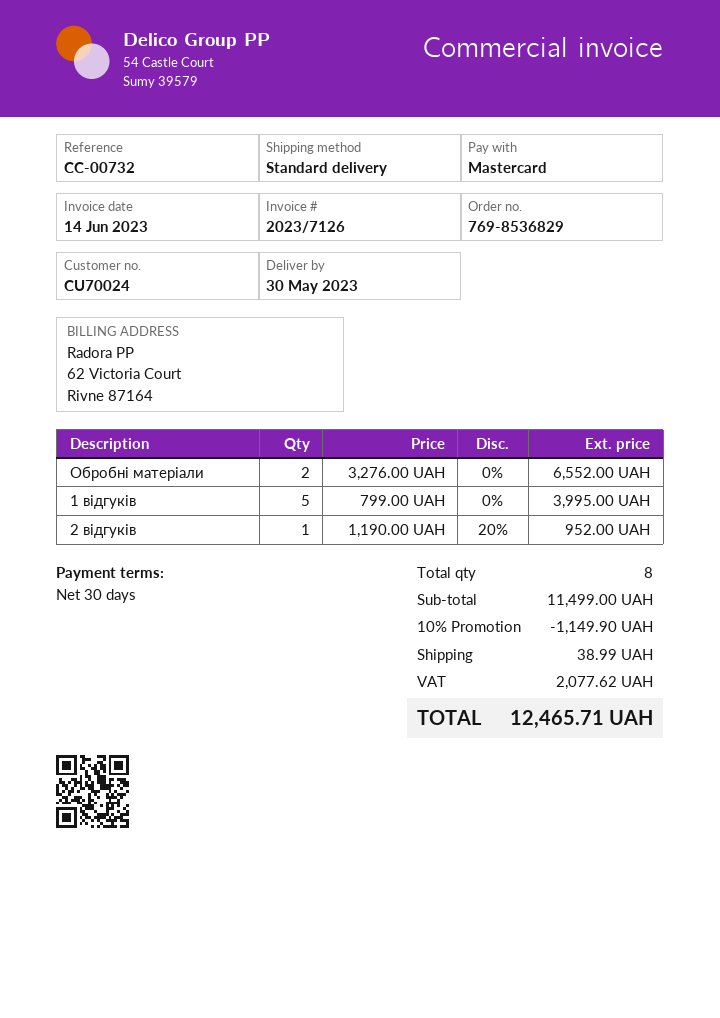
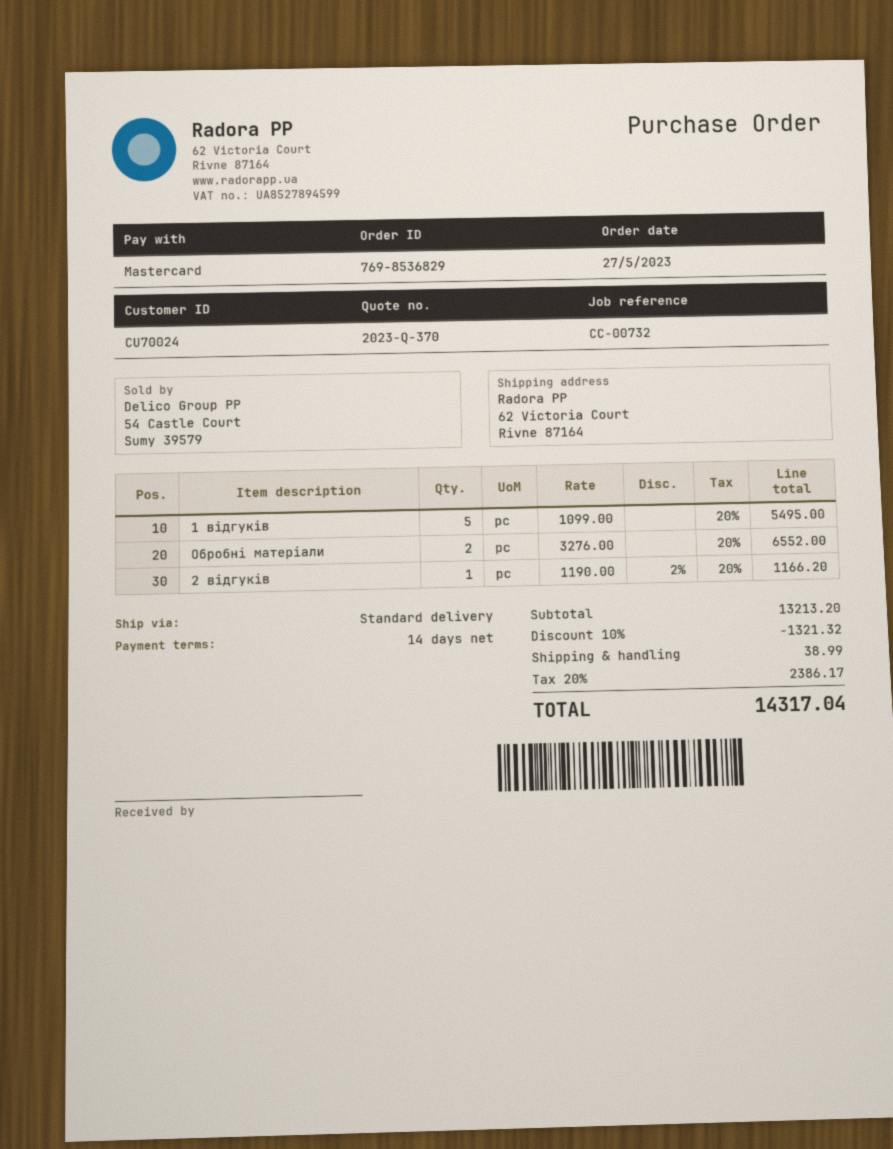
payment terms: 30 days -> 14 days
1 відгуків: 5 x 799.00 = 3995.00 -> 5 x 1099.00 = 5495.00
2 відгуків: 1 x 1190.00 - 20% = 952.00 -> 1 x 1190.00 - 2% = 1166.20
subtotal: 11499.00 -> 13213.20
discount: 10% = 1149.90 -> 10% = 1321.32
tax: 2077.62 -> 2386.17
total: 12465.71 -> 14317.04

